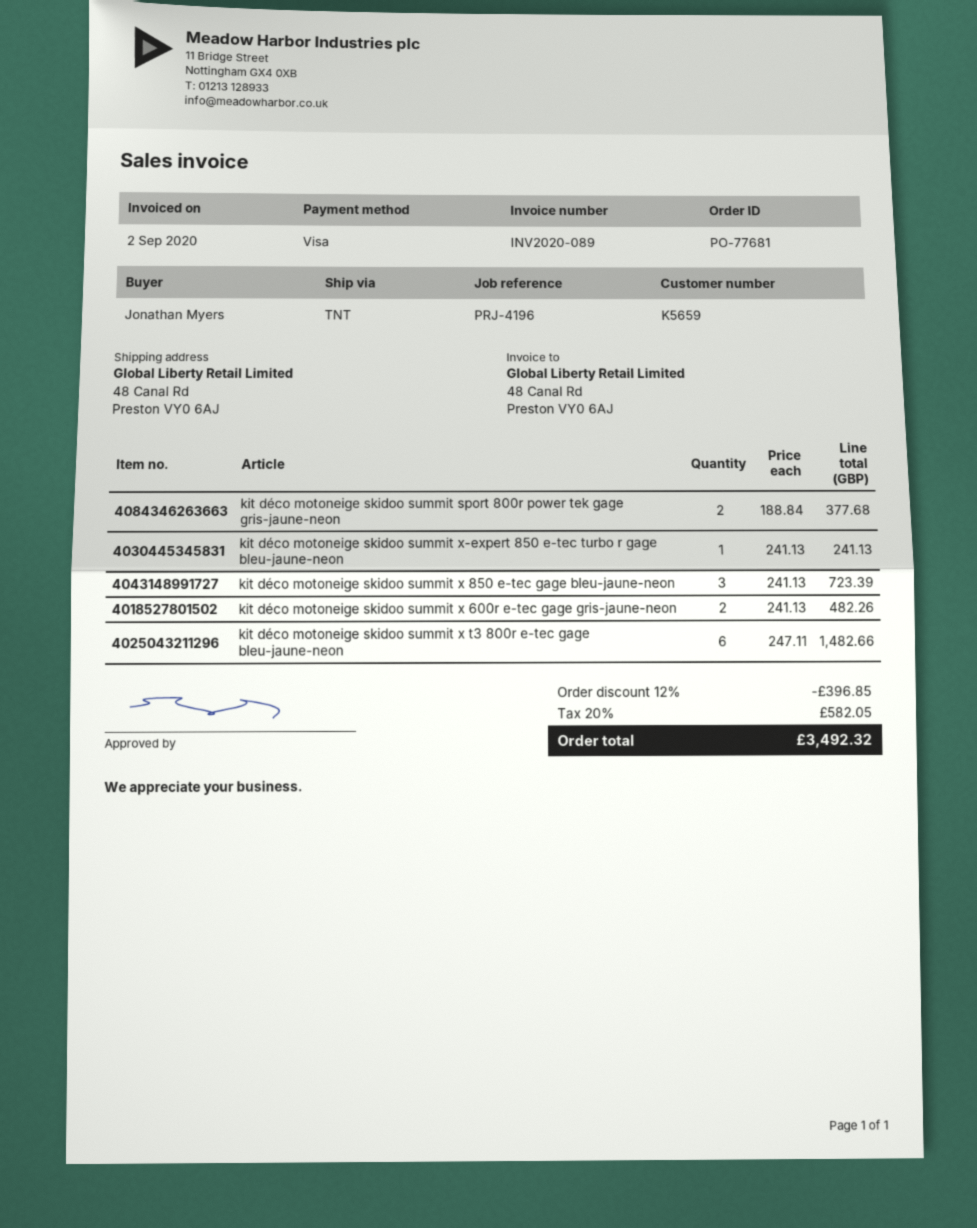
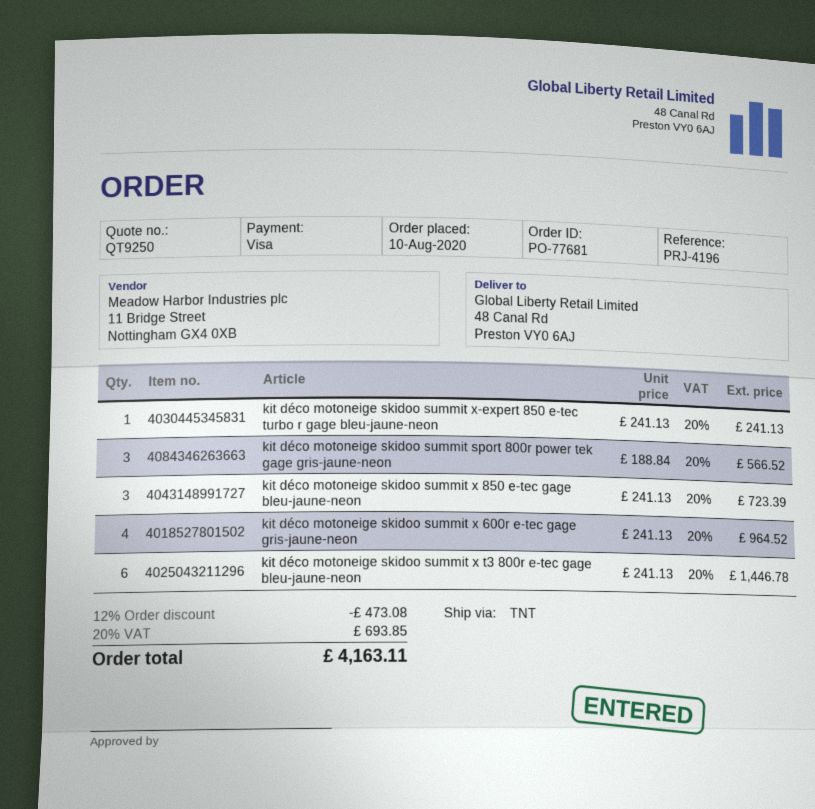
kit déco motoneige skidoo summit sport 800r power tek gage gris-jaune-neon: 2 x 188.84 = 377.68 -> 3 x 188.84 = 566.52
kit déco motoneige skidoo summit x 600r e-tec gage gris-jaune-neon: 2 x 241.13 = 482.26 -> 4 x 241.13 = 964.52
kit déco motoneige skidoo summit x t3 800r e-tec gage bleu-jaune-neon: 6 x 247.11 = 1482.66 -> 6 x 241.13 = 1446.78
discount: 12% = 396.85 -> 12% = 473.08
tax: 20% = 582.05 -> 20% = 693.85
total: 3492.32 -> 4163.11

